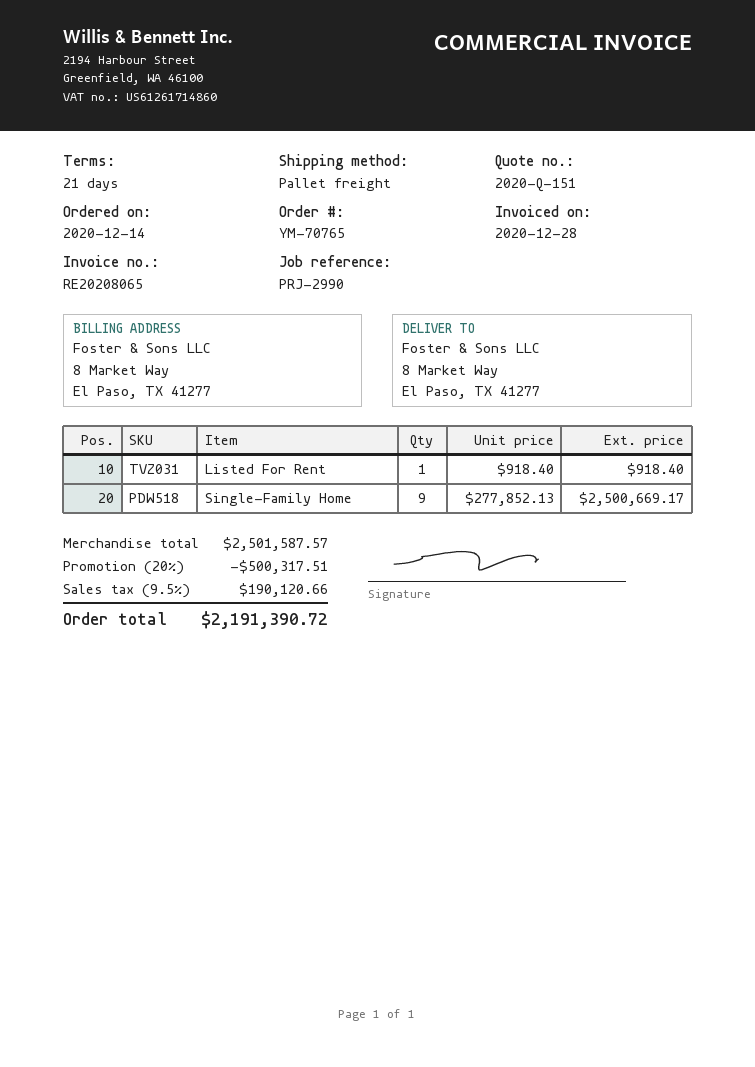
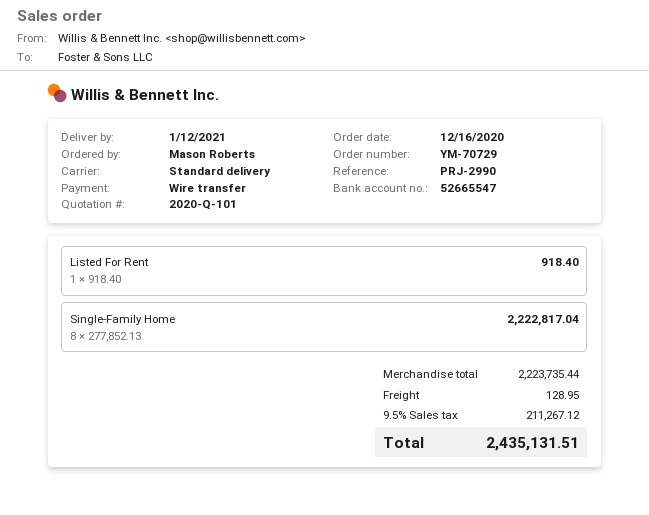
quote number: 2020-Q-151 -> 2020-Q-101
order number: YM-70765 -> YM-70729
order date: 2020-12-14 -> 2020-12-16
shipping method: pallet freight -> standard
Single-Family Home: 9 x 277852.13 = 2500669.17 -> 8 x 277852.13 = 2222817.04
subtotal: 2501587.57 -> 2223735.44
discount: 20% = 500317.51 -> none
shipping: none -> 128.95
tax: 9.5% = 190120.66 -> 9.5% = 211267.12
total: 2191390.72 -> 2435131.51

